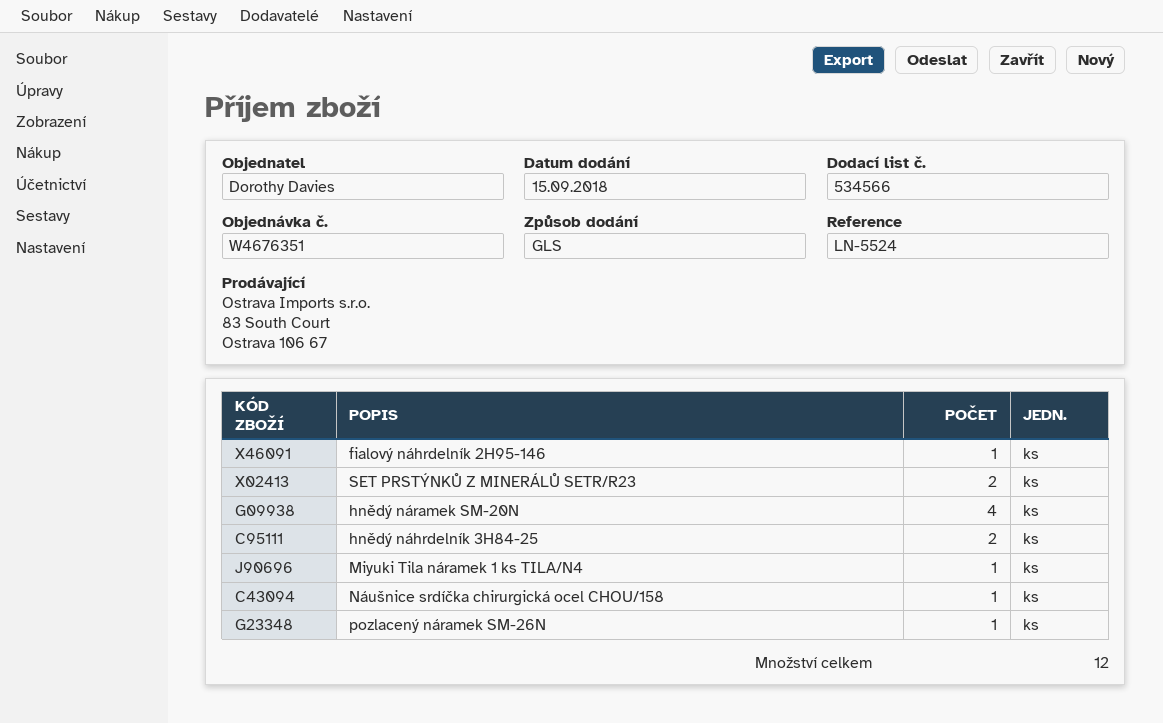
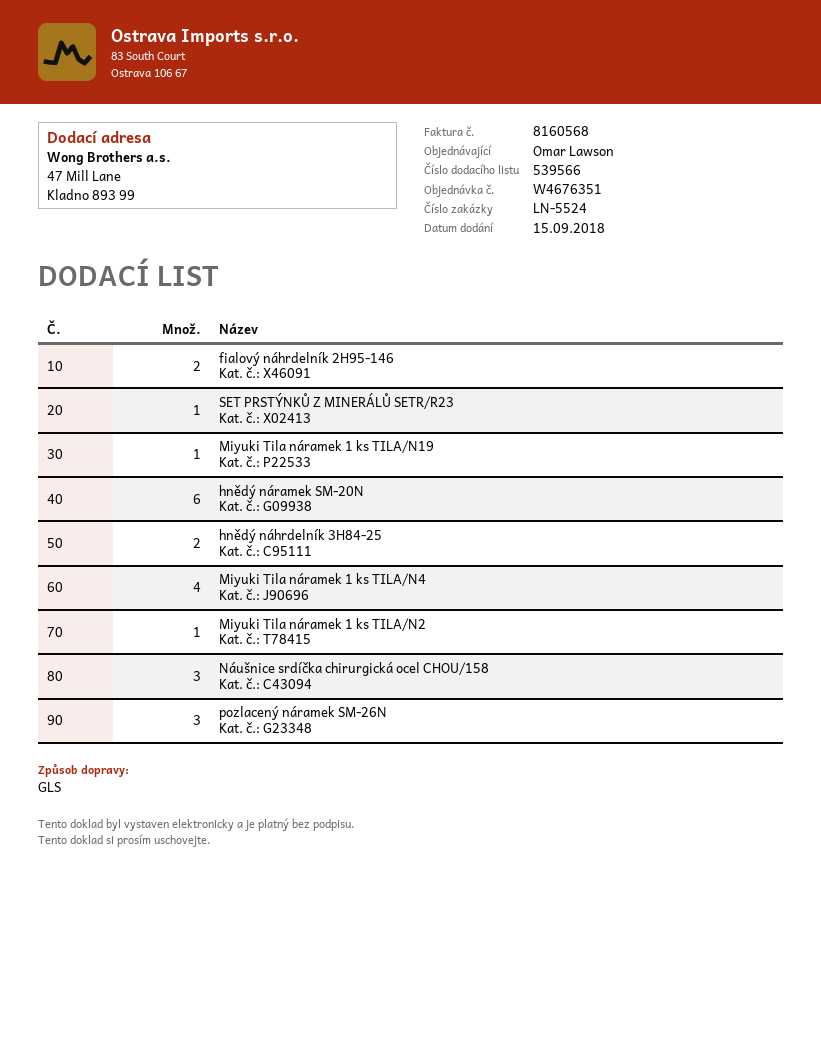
delivery note number: 534566 -> 539566
ordered by: Dorothy Davies -> Omar Lawson
fialový náhrdelník 2H95-146: 1 -> 2
SET PRSTÝNKŮ Z MINERÁLŮ SETR/R23: 2 -> 1
hnědý náramek SM-20N: 4 -> 6
Miyuki Tila náramek 1 ks TILA/N4: 1 -> 4
Náušnice srdíčka chirurgická ocel CHOU/158: 1 -> 3
pozlacený náramek SM-26N: 1 -> 3
Miyuki Tila náramek 1 ks TILA/N19: none -> 1
Miyuki Tila náramek 1 ks TILA/N2: none -> 1

